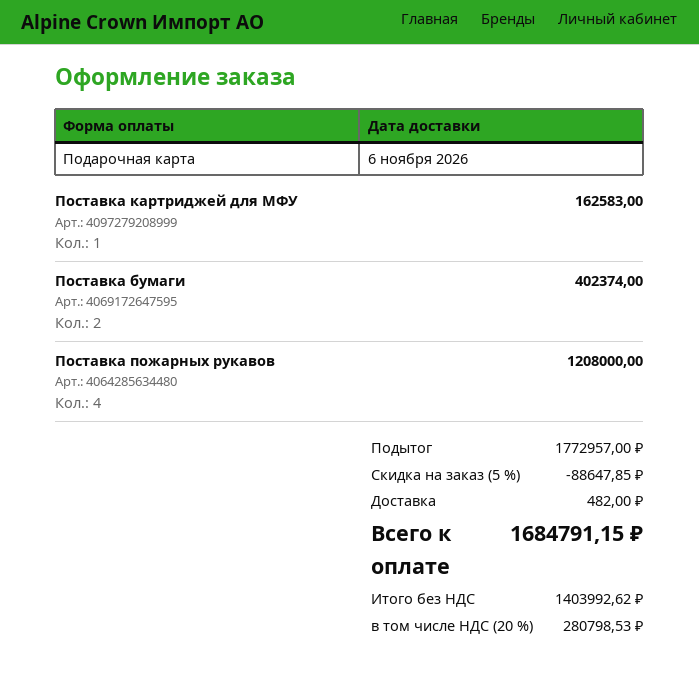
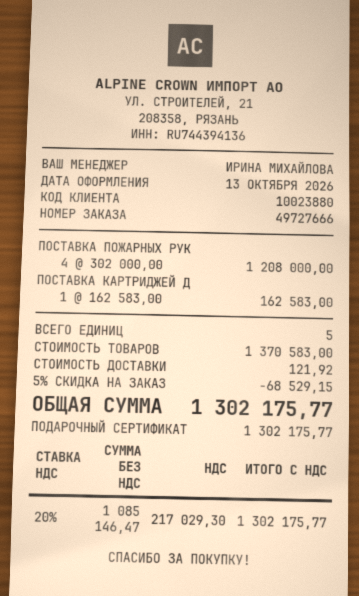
Поставка бумаги: 2 for 402374.00 -> none
subtotal: 1772957.00 -> 1370583.00
discount: 5% = 88647.85 -> 5% = 68529.15
shipping: 482.00 -> 121.92
net: 1403992.62 -> 1085146.47
tax: 20% = 280798.53 -> 20% = 217029.30
total: 1684791.15 -> 1302175.77

